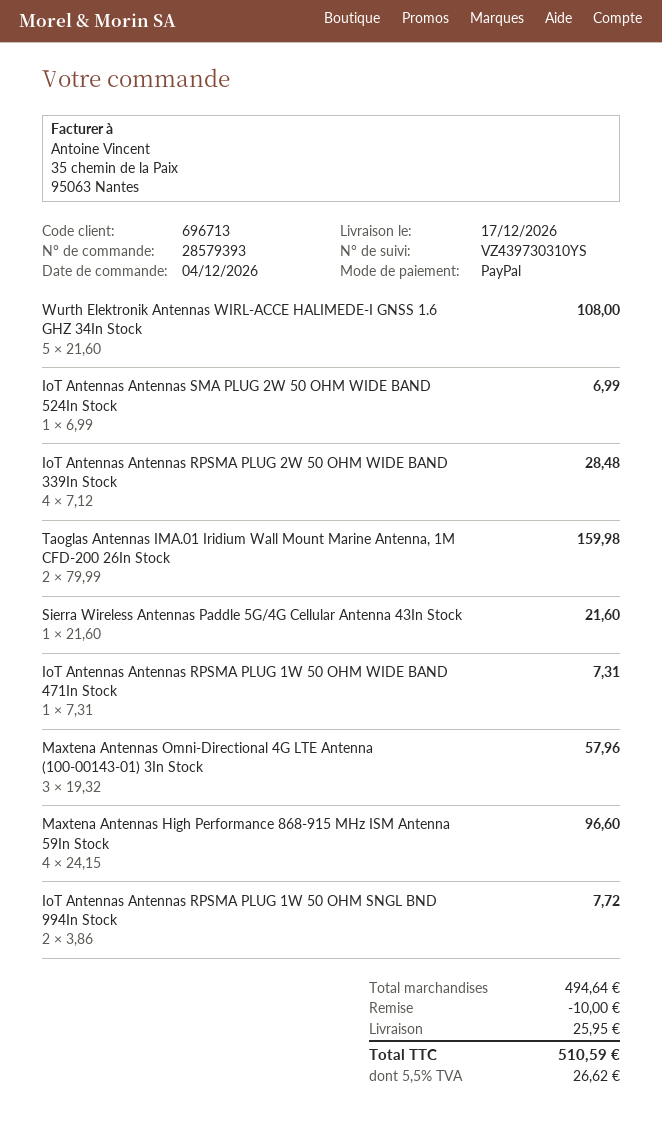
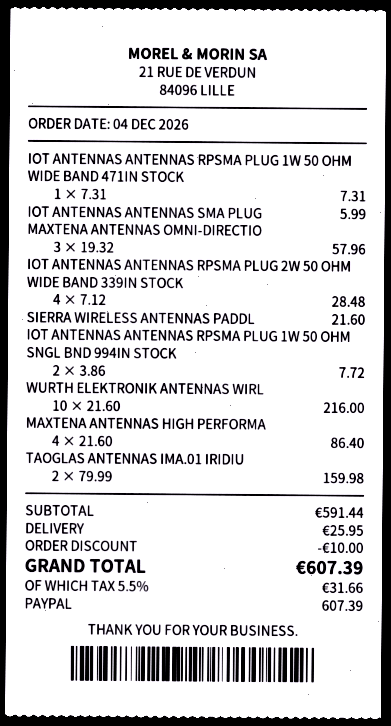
Wurth Elektronik Antennas WIRL-ACCE HALIMEDE-I GNSS 1.6 GHZ 34In Stock: 5 x 21.60 = 108.00 -> 10 x 21.60 = 216.00
IoT Antennas Antennas SMA PLUG 2W 50 OHM WIDE BAND 524In Stock: 1 x 6.99 = 6.99 -> 1 x 5.99 = 5.99
Maxtena Antennas High Performance 868-915 MHz ISM Antenna 59In Stock: 4 x 24.15 = 96.60 -> 4 x 21.60 = 86.40
subtotal: 494.64 -> 591.44
tax: 5.5% = 26.62 -> 5.5% = 31.66
total: 510.59 -> 607.39

